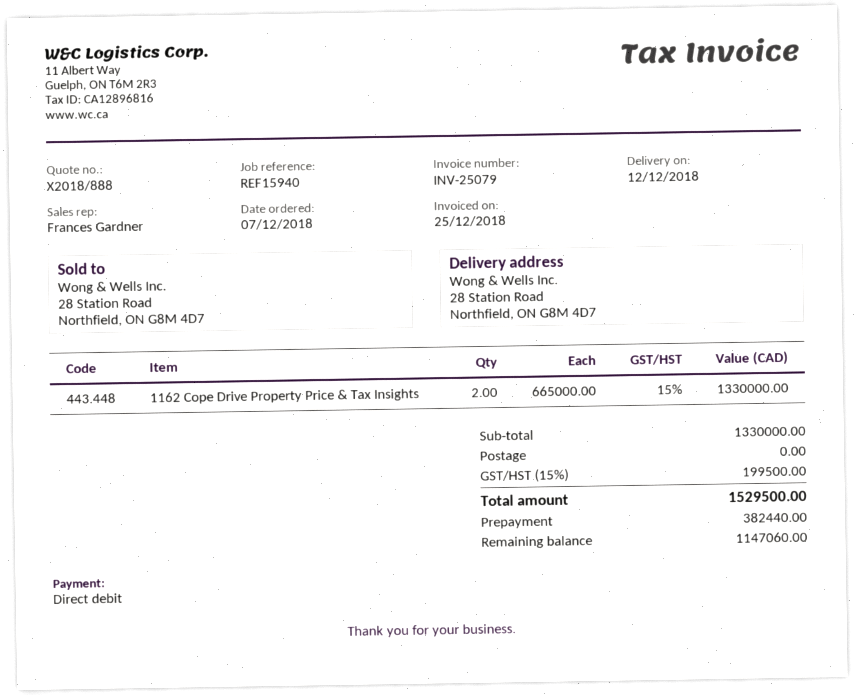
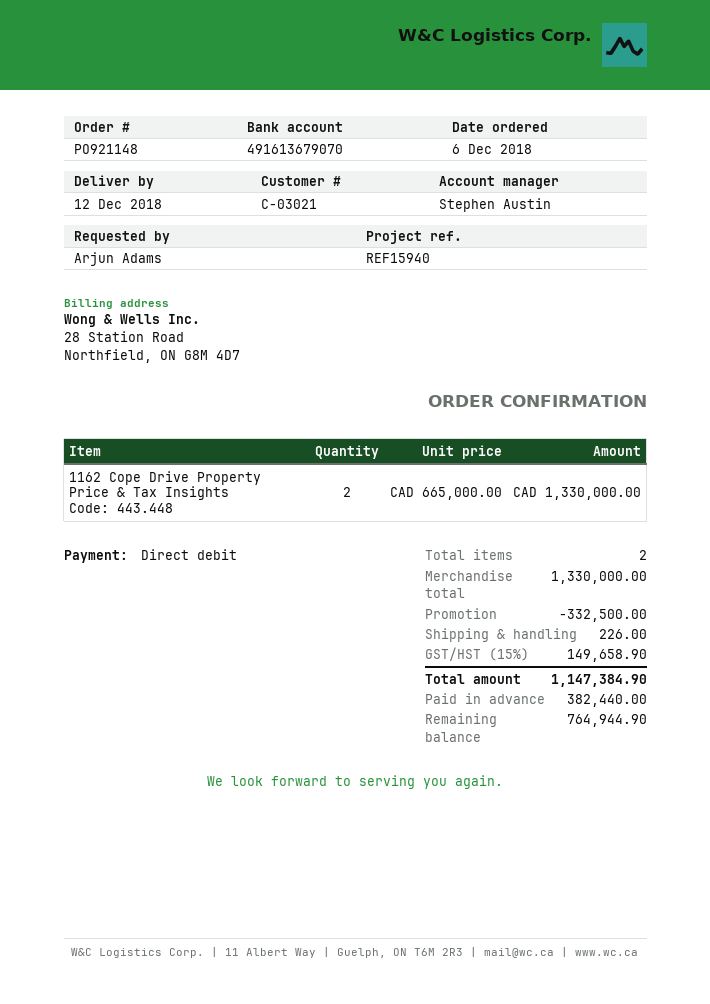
order date: 2018-12-07 -> 2018-12-06
sales rep: Frances Gardner -> Stephen Austin
discount: none -> 332500.00
shipping: 0.00 -> 226.00
tax: 15% = 199500.00 -> 15% = 149658.90
total: 1529500.00 -> 1147384.90
balance: 1147060.00 -> 764944.90

